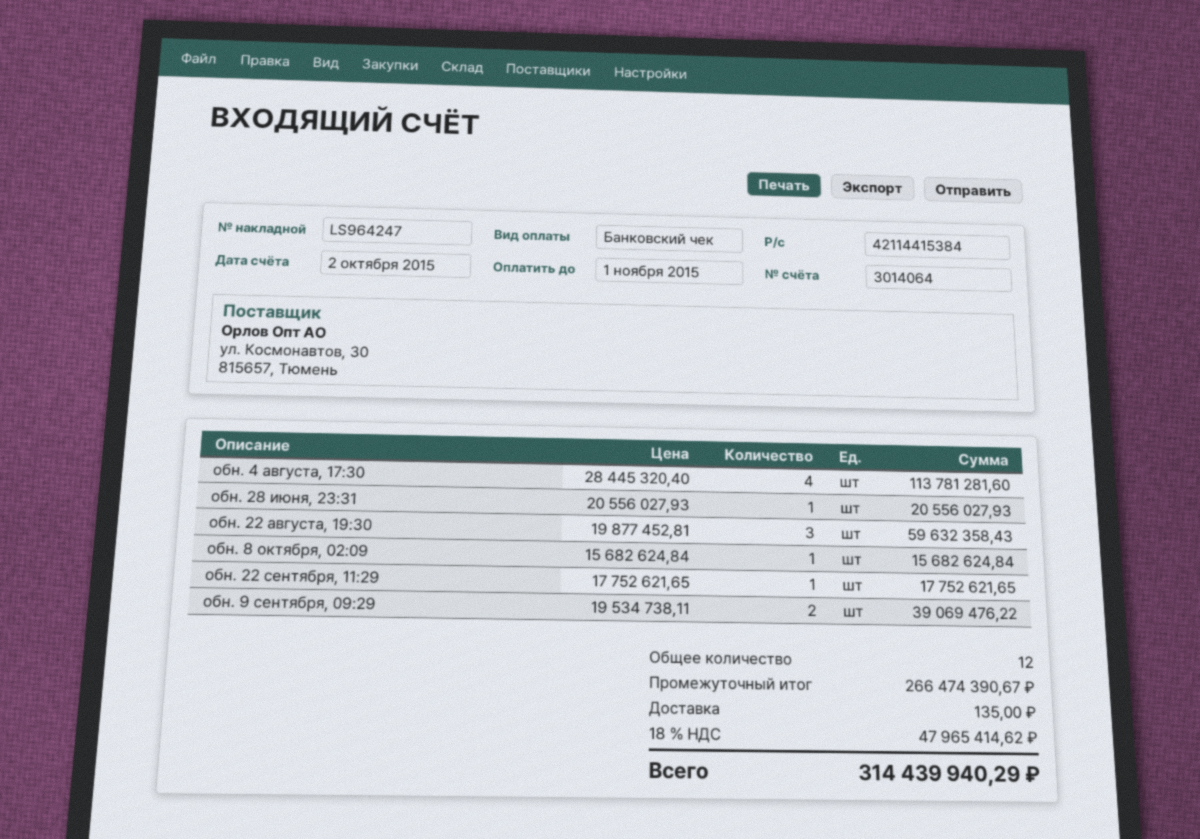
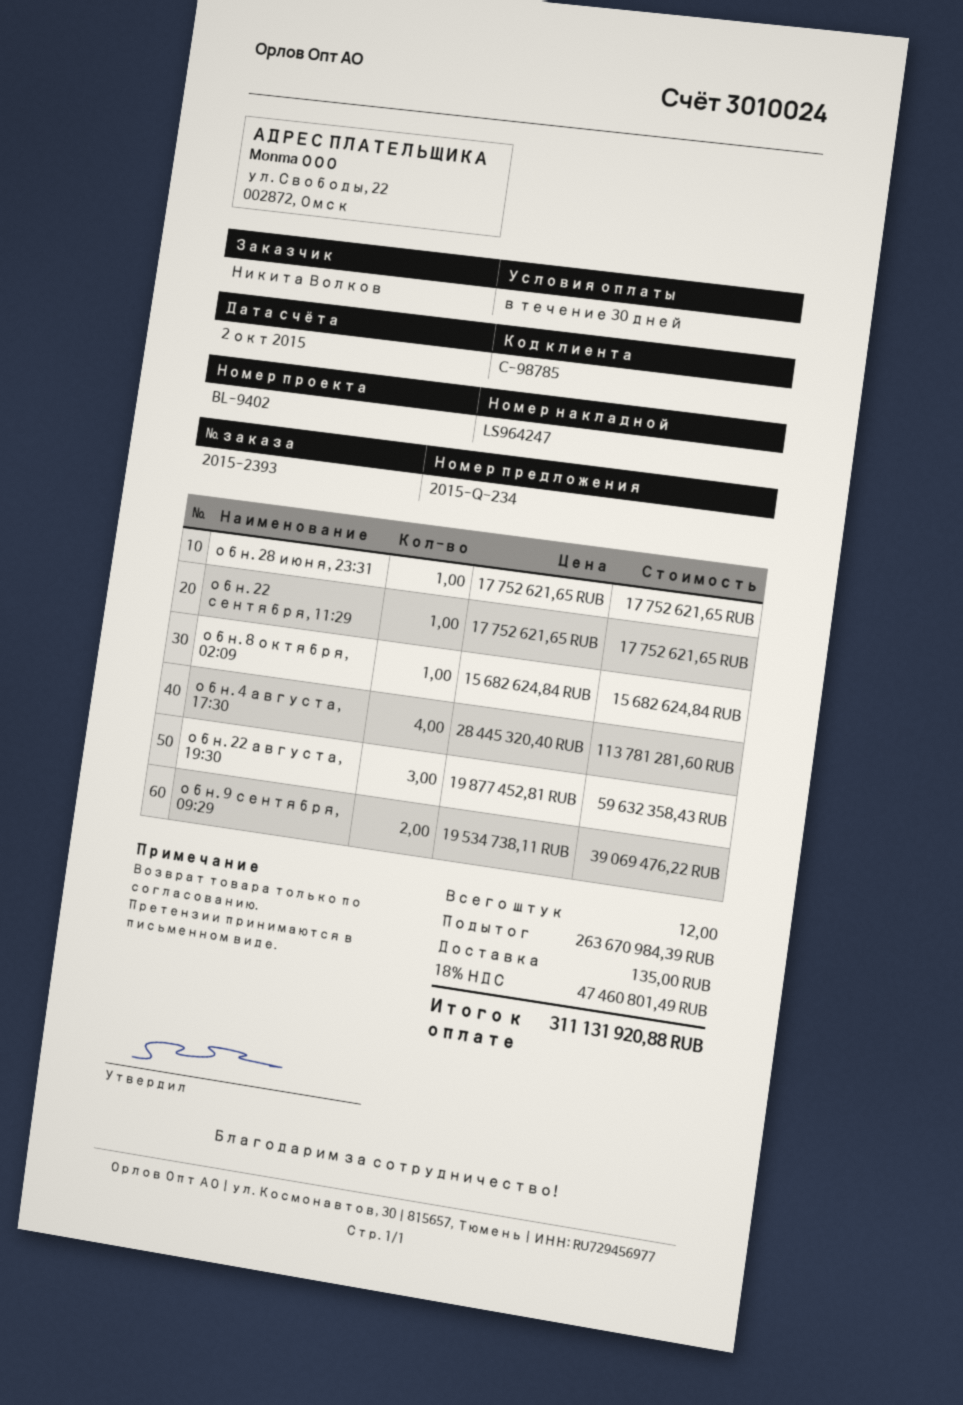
invoice number: 3014064 -> 3010024
обн. 28 июня, 23:31: 1 x 20556027.93 = 20556027.93 -> 1 x 17752621.65 = 17752621.65
subtotal: 266474390.67 -> 263670984.39
tax: 18% = 47965414.62 -> 18% = 47460801.49
total: 314439940.29 -> 311131920.88

